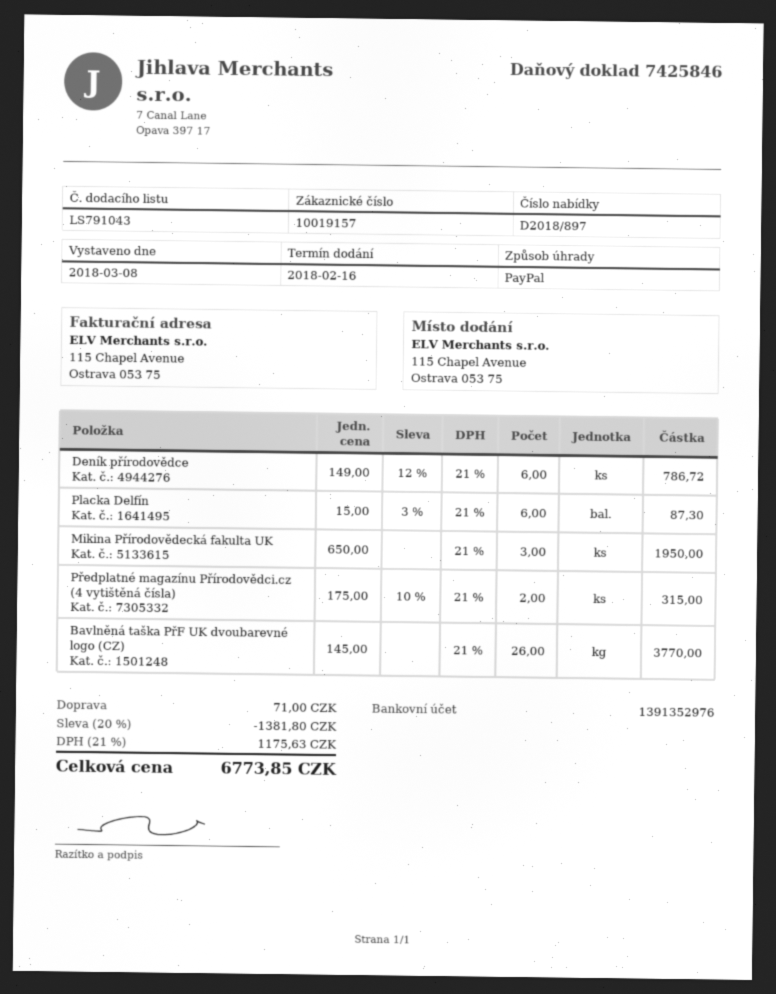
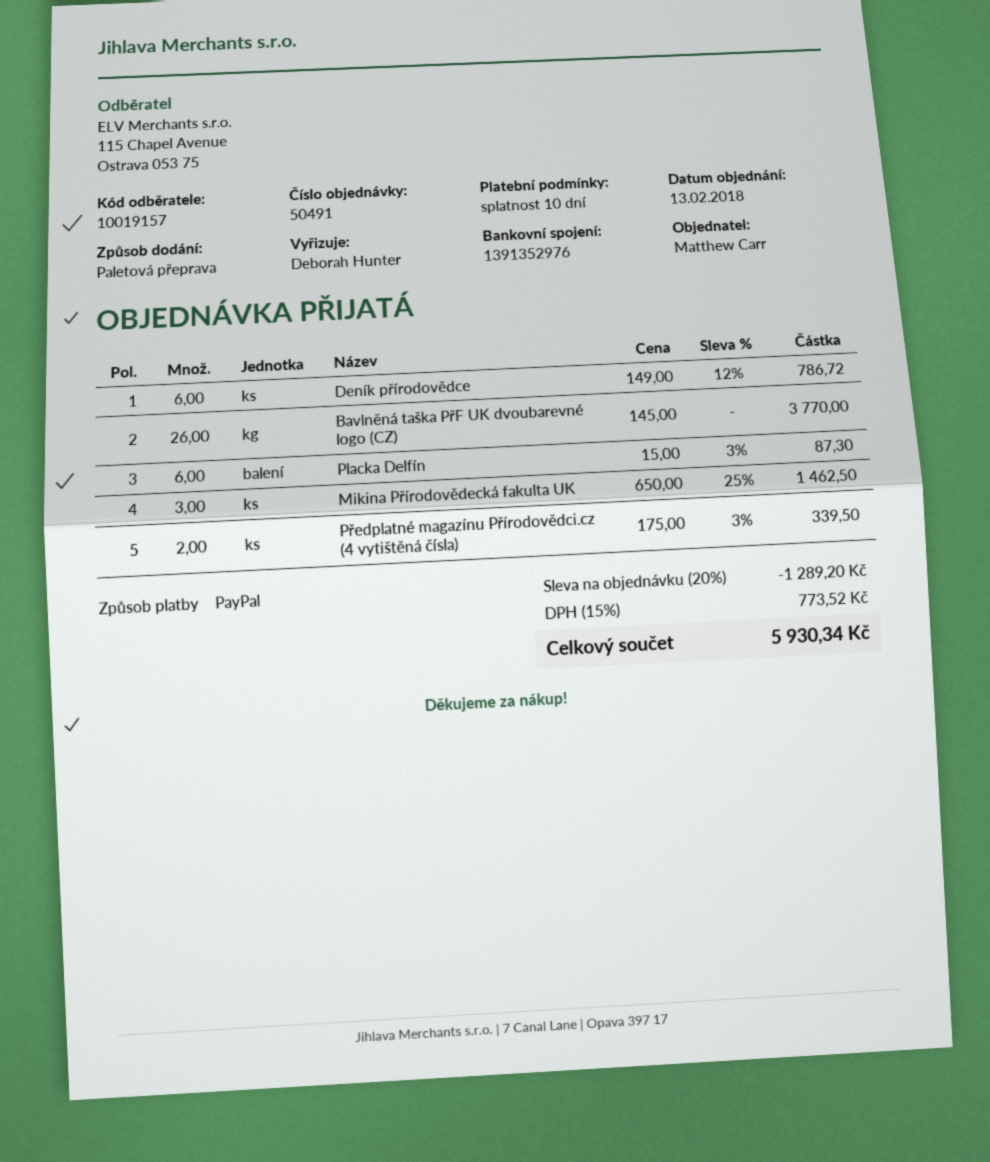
Mikina Přírodovědecká fakulta UK: 3 x 650.00 = 1950.00 -> 3 x 650.00 - 25% = 1462.50
Předplatné magazínu Přírodovědci.cz (4 vytištěná čísla): 2 x 175.00 - 10% = 315.00 -> 2 x 175.00 - 3% = 339.50
discount: 20% = 1381.80 -> 20% = 1289.20
shipping: 71.00 -> none
tax: 21% = 1175.63 -> 15% = 773.52
total: 6773.85 -> 5930.34

